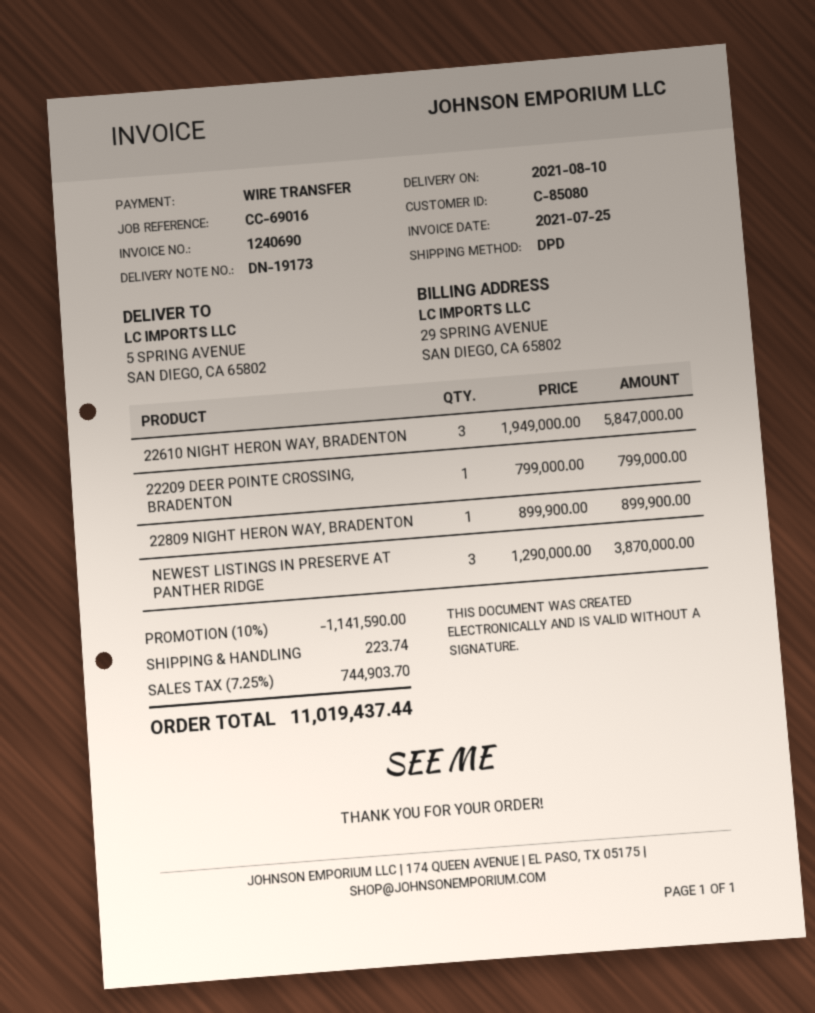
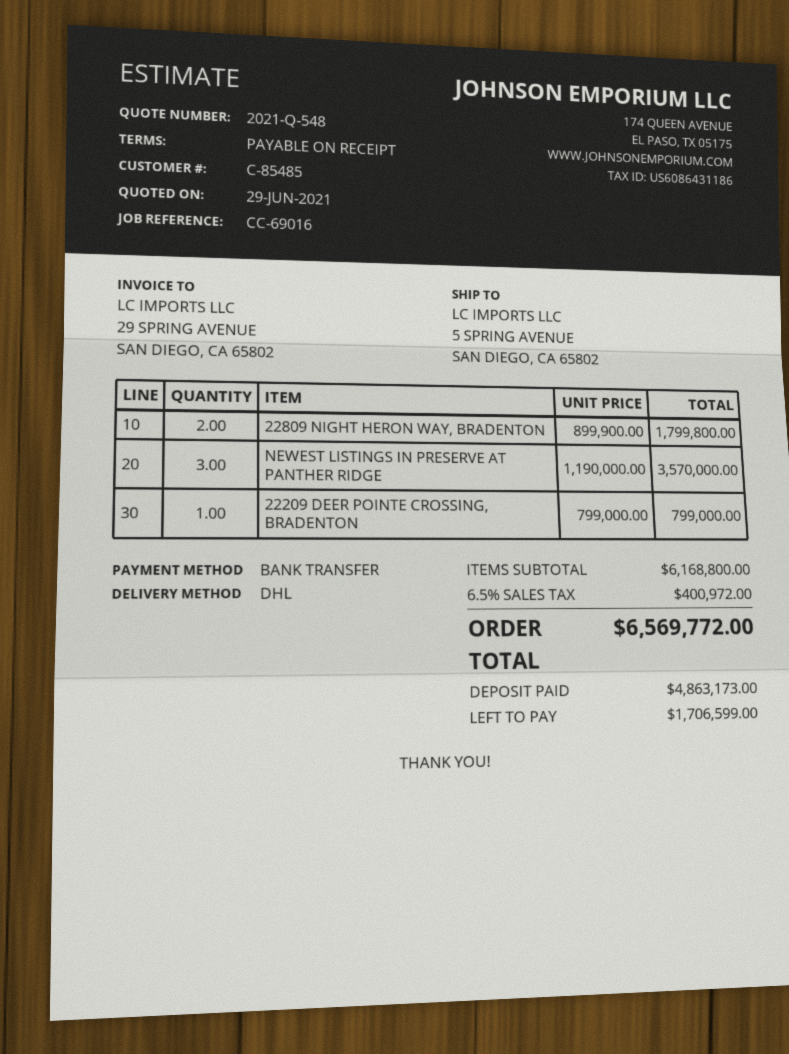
customer number: C-85080 -> C-85485
shipping method: DPD -> DHL
22610 NIGHT HERON WAY, BRADENTON: 3 x 1949000.00 = 5847000.00 -> none
22809 NIGHT HERON WAY, BRADENTON: 1 x 899900.00 = 899900.00 -> 2 x 899900.00 = 1799800.00
NEWEST LISTINGS IN PRESERVE AT PANTHER RIDGE: 3 x 1290000.00 = 3870000.00 -> 3 x 1190000.00 = 3570000.00
discount: 10% = 1141590.00 -> none
shipping: 223.74 -> none
tax: 7.25% = 744903.70 -> 6.5% = 400972.00
total: 11019437.44 -> 6569772.00

